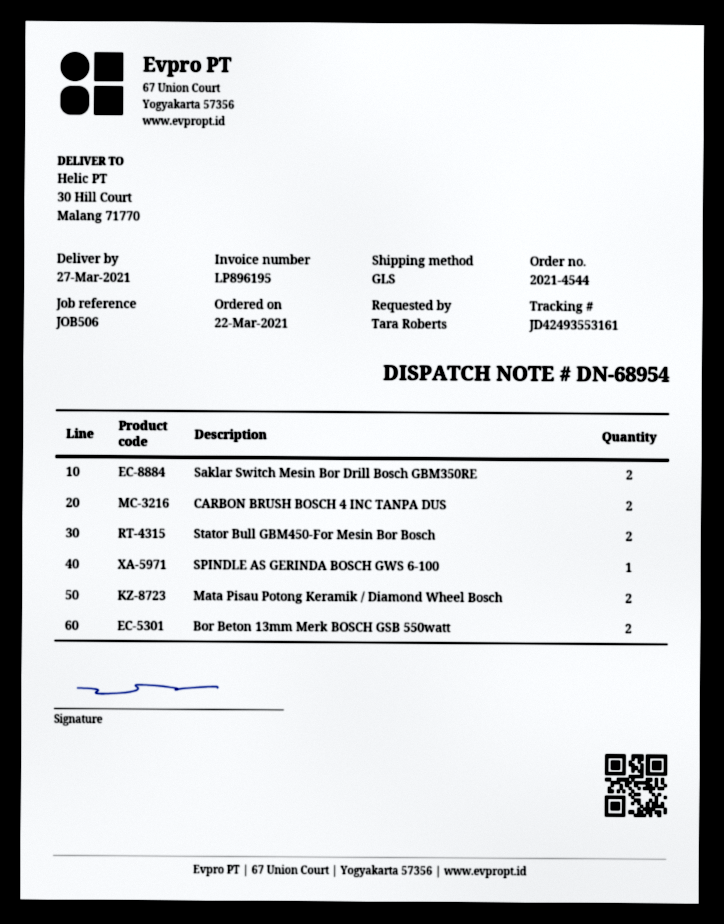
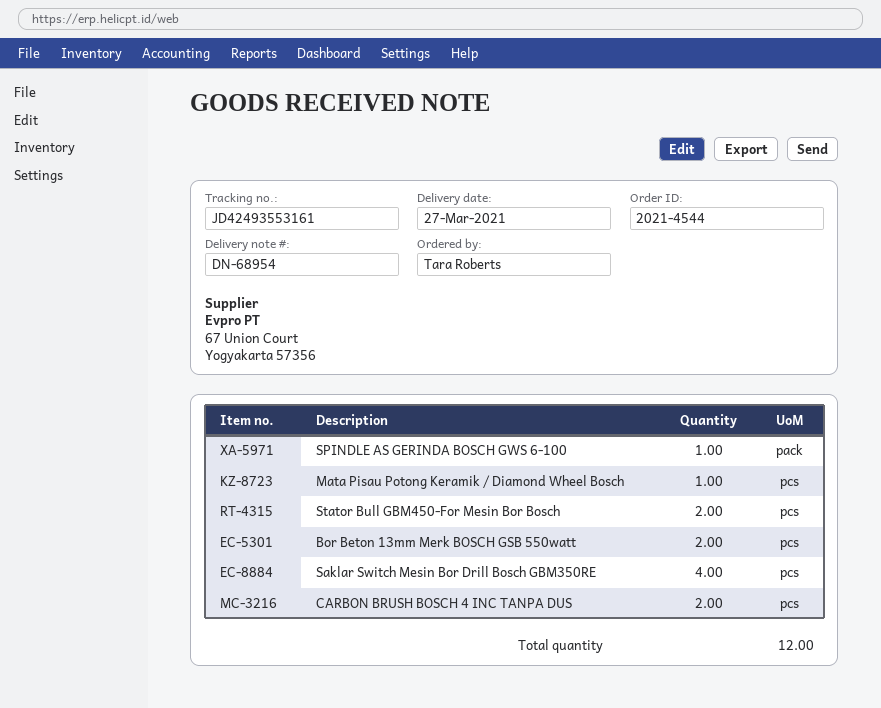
Saklar Switch Mesin Bor Drill Bosch GBM350RE: 2 -> 4
Mata Pisau Potong Keramik / Diamond Wheel Bosch: 2 -> 1

